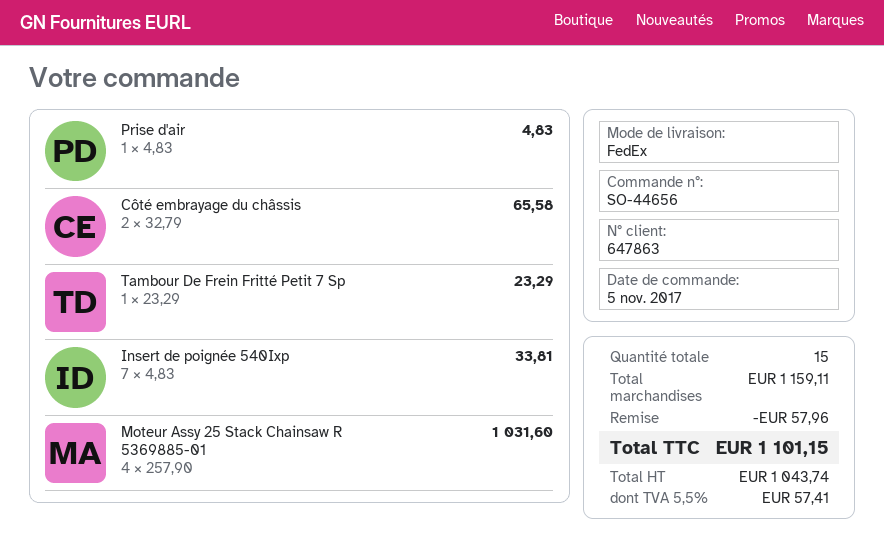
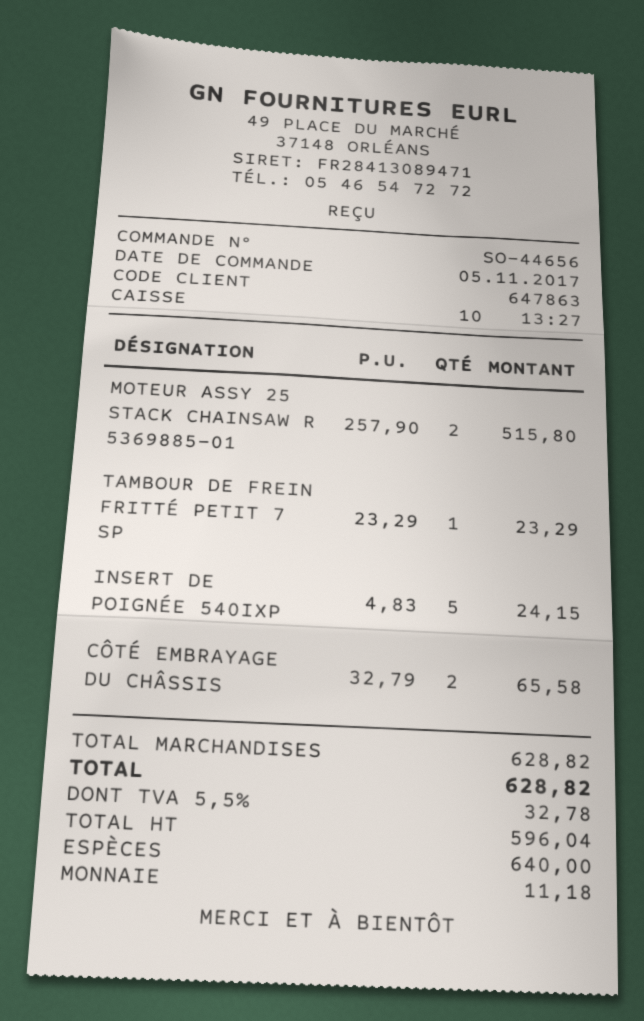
Prise d'air: 1 x 4.83 = 4.83 -> none
Insert de poignée 540Ixp: 7 x 4.83 = 33.81 -> 5 x 4.83 = 24.15
Moteur Assy 25 Stack Chainsaw R 5369885-01: 4 x 257.90 = 1031.60 -> 2 x 257.90 = 515.80
subtotal: 1159.11 -> 628.82
discount: 57.96 -> none
net: 1043.74 -> 596.04
tax: 5.5% = 57.41 -> 5.5% = 32.78
total: 1101.15 -> 628.82

